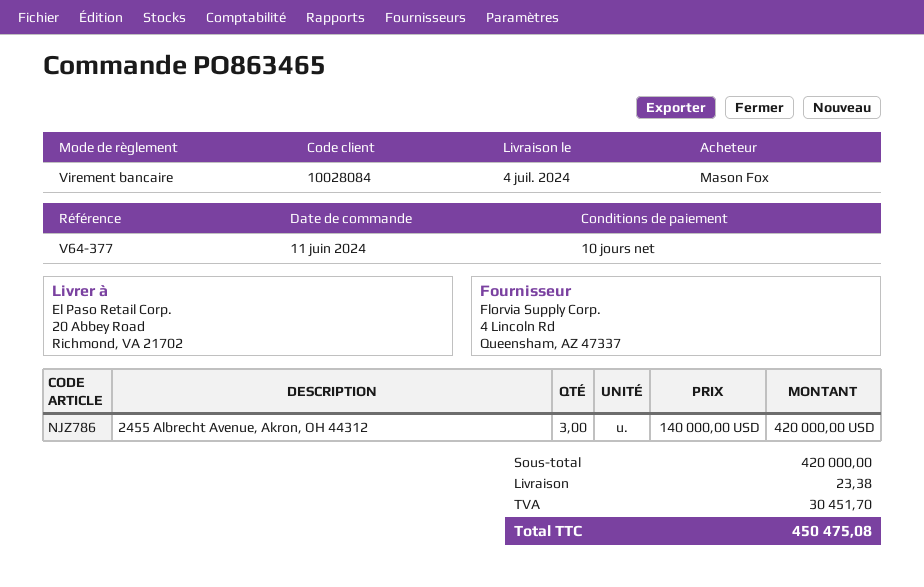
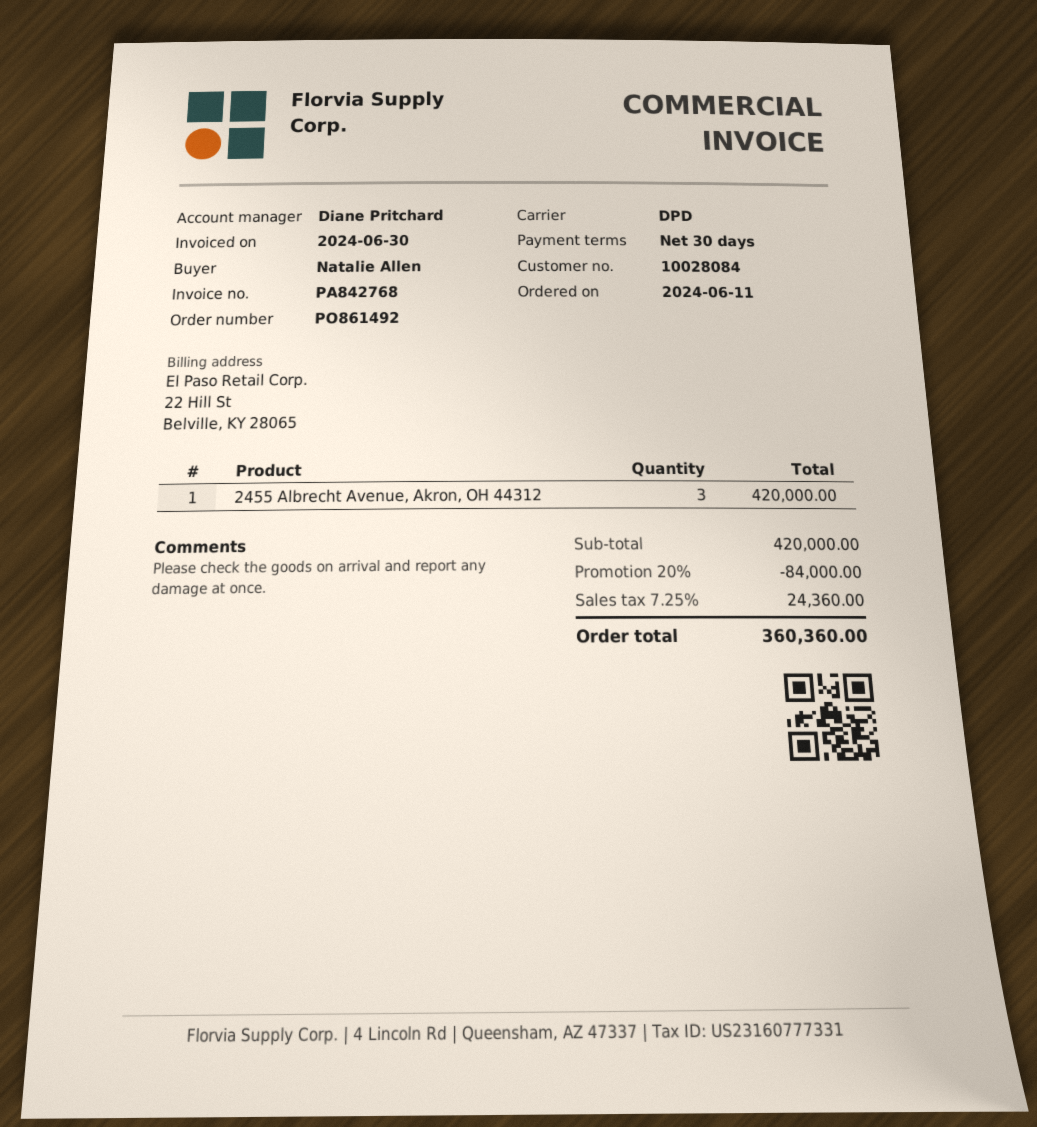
order number: PO863465 -> PO861492
payment terms: 10 days -> 30 days
ordered by: Mason Fox -> Natalie Allen
discount: none -> 20% = 84000.00
shipping: 23.38 -> none
tax: 30451.70 -> 24360.00
total: 450475.08 -> 360360.00

